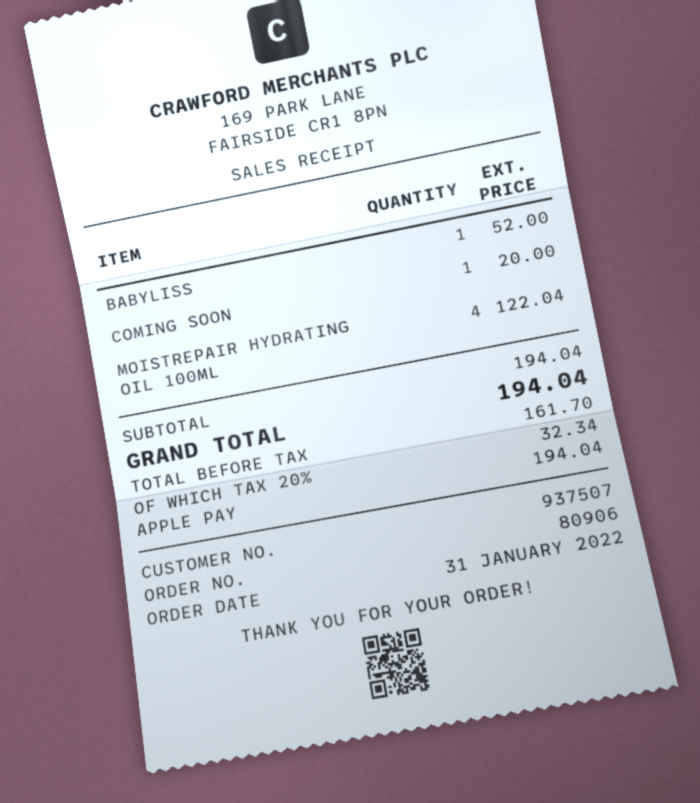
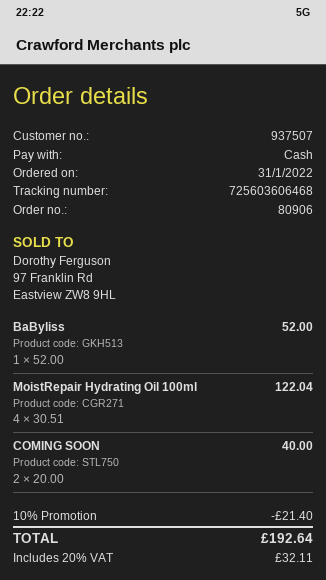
payment method: Apple Pay -> cash
COMING SOON: 1 for 20.00 -> 2 for 40.00
discount: none -> 10% = 21.40
tax: 20% = 32.34 -> 20% = 32.11
total: 194.04 -> 192.64

